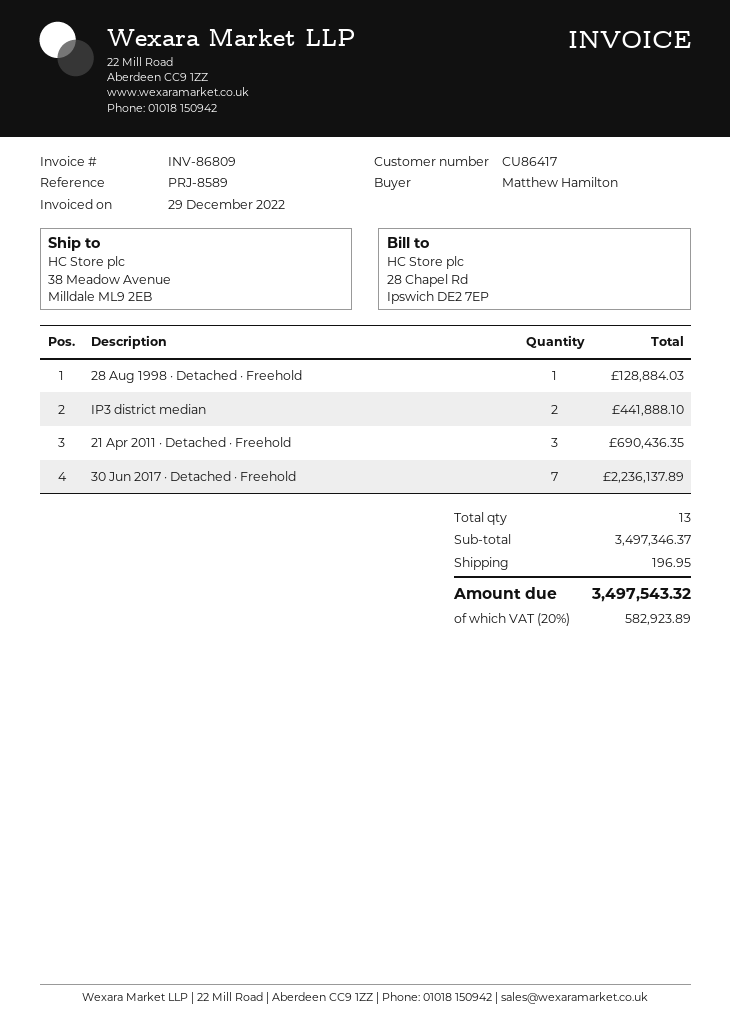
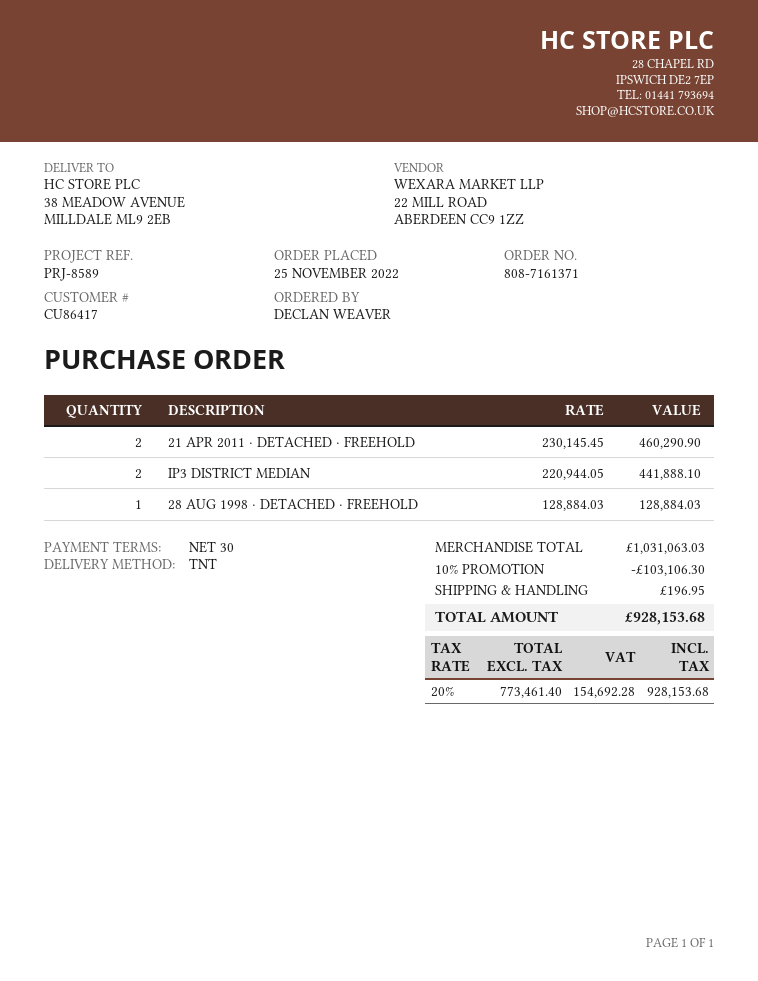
ordered by: Matthew Hamilton -> DECLAN WEAVER
21 Apr 2011 · Detached · Freehold: 3 for 690436.35 -> 2 for 460290.90
30 Jun 2017 · Detached · Freehold: 7 for 2236137.89 -> none
subtotal: 3497346.37 -> 1031063.03
discount: none -> 10% = 103106.30
tax: 20% = 582923.89 -> 20% = 154692.28
total: 3497543.32 -> 928153.68

